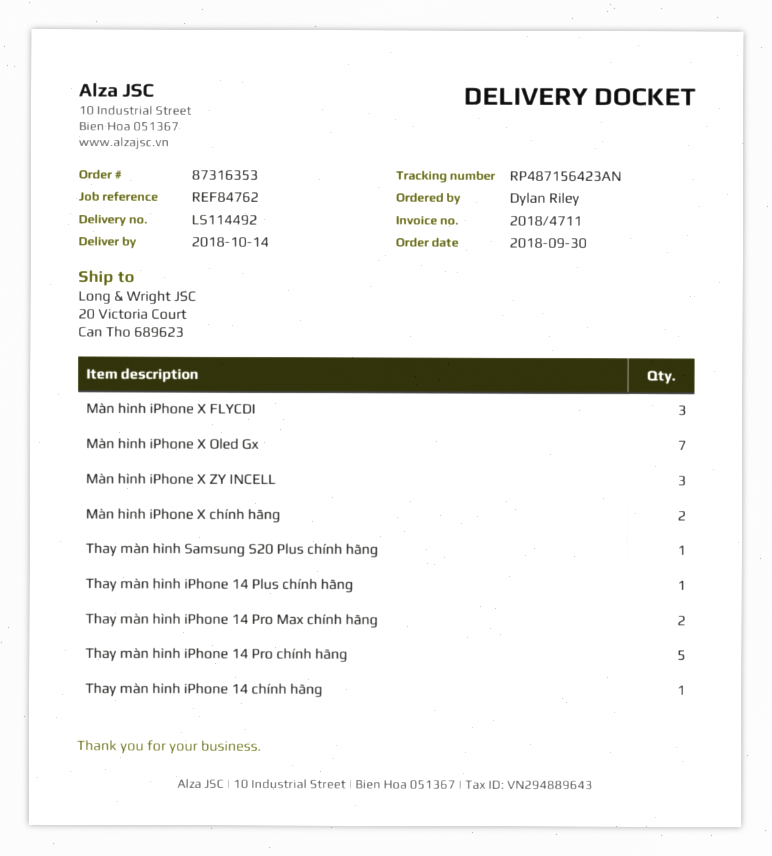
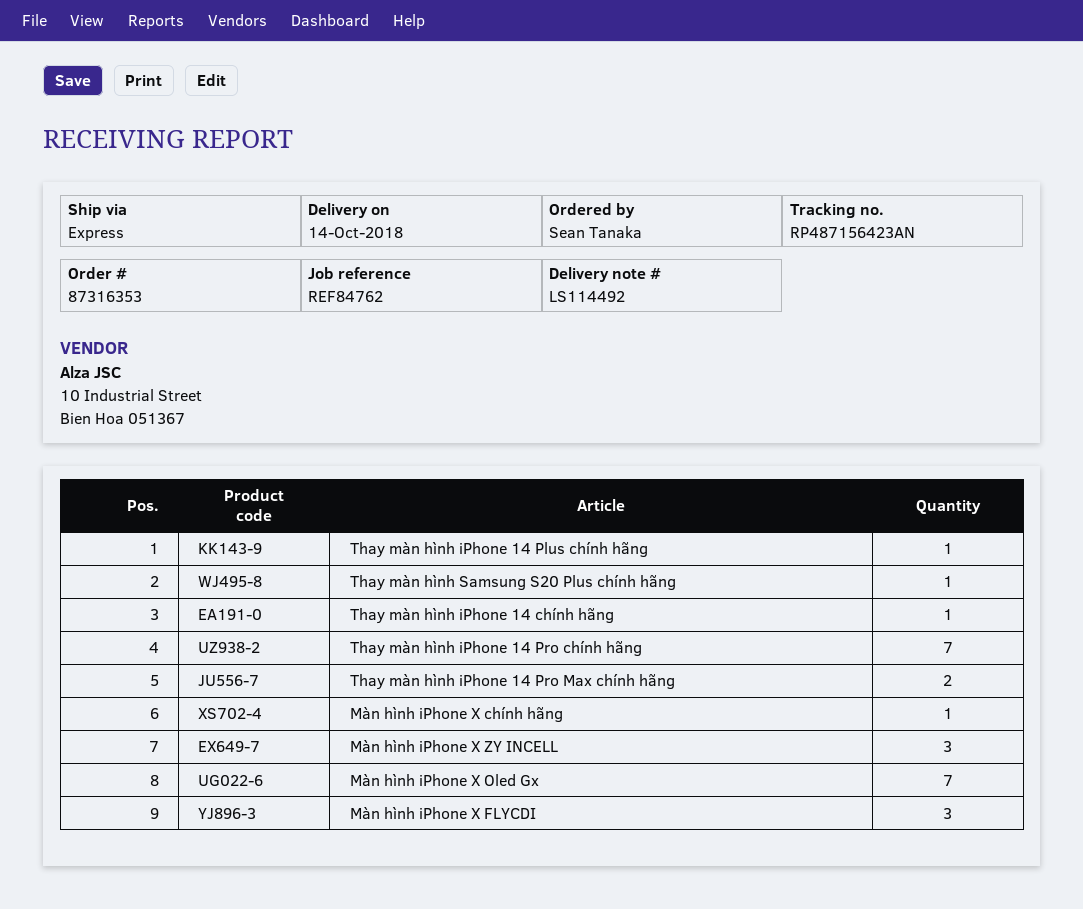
ordered by: Dylan Riley -> Sean Tanaka
Màn hình iPhone X chính hãng: 2 -> 1
Thay màn hình iPhone 14 Pro chính hãng: 5 -> 7

